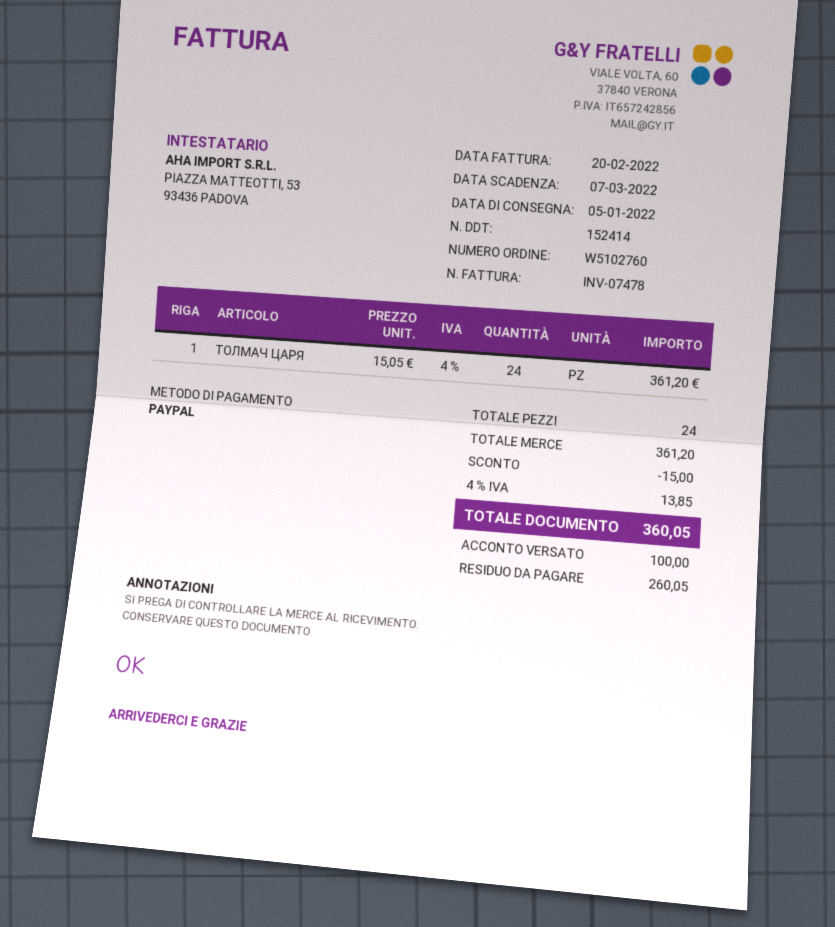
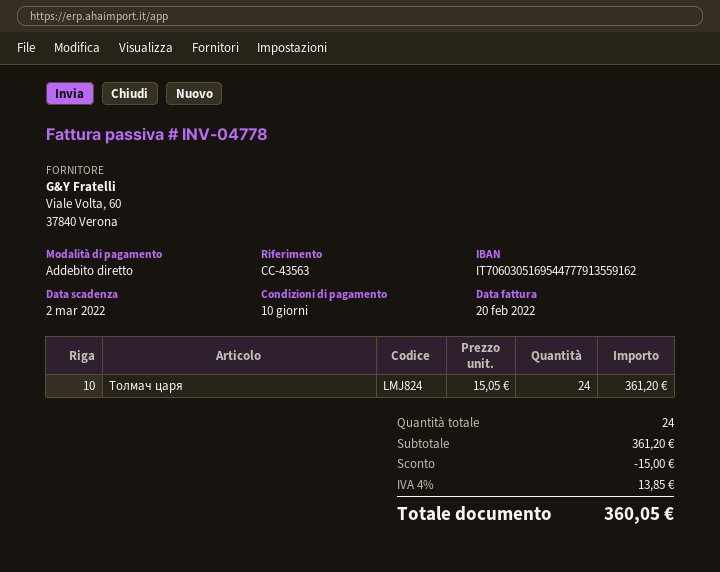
invoice number: INV-07478 -> INV-04778
due date: 2022-03-07 -> 2022-03-02
payment method: PayPal -> direct debit

